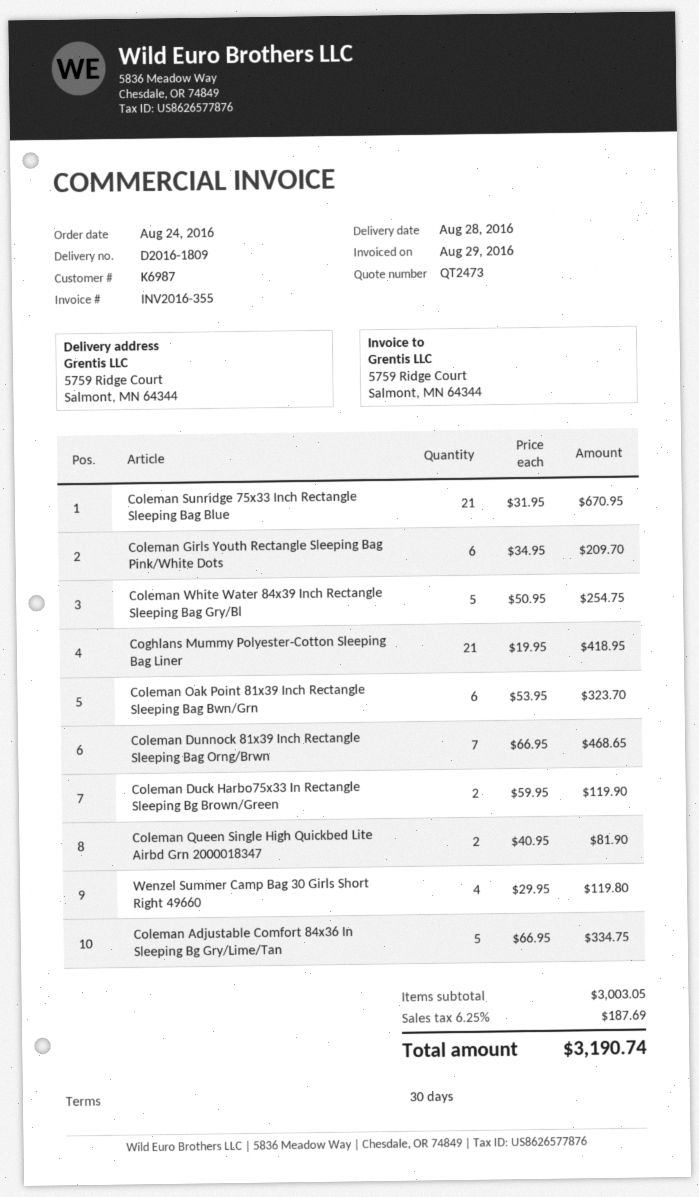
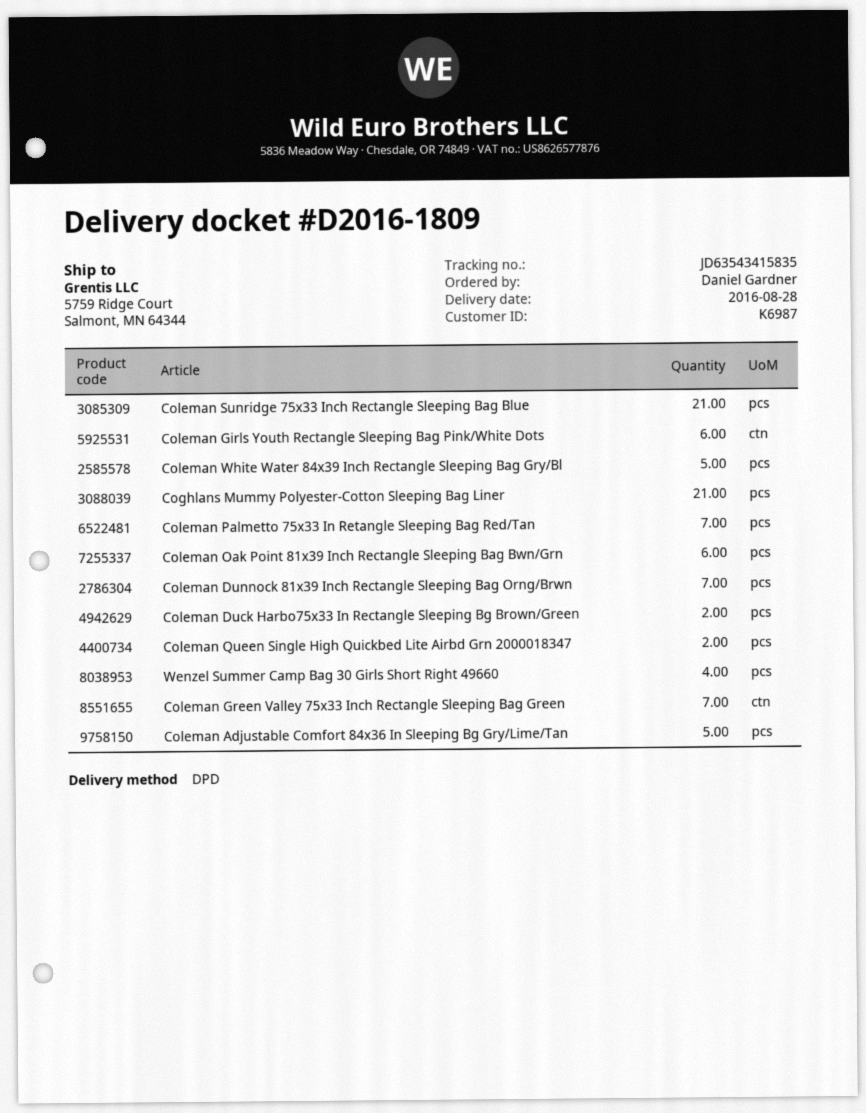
Coleman Palmetto 75x33 In Retangle Sleeping Bag Red/Tan: none -> 7
Coleman Green Valley 75x33 Inch Rectangle Sleeping Bag Green: none -> 7

